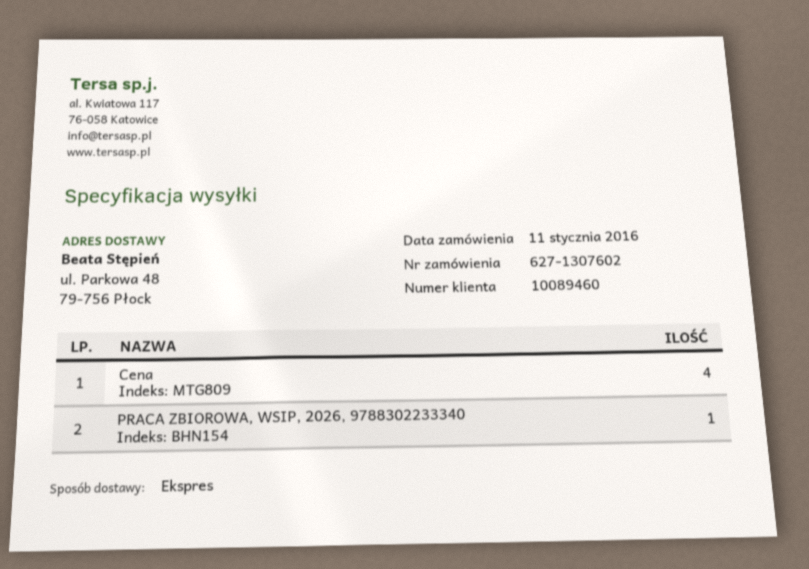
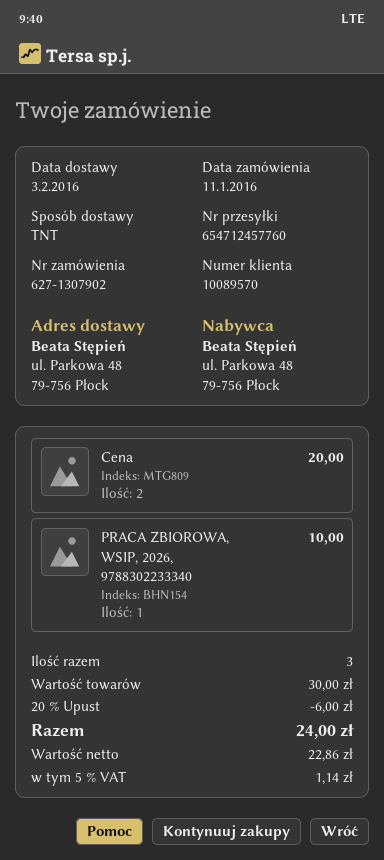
order number: 627-1307602 -> 627-1307902
customer number: 10089460 -> 10089570
shipping method: express -> TNT
Cena: 4 -> 2

